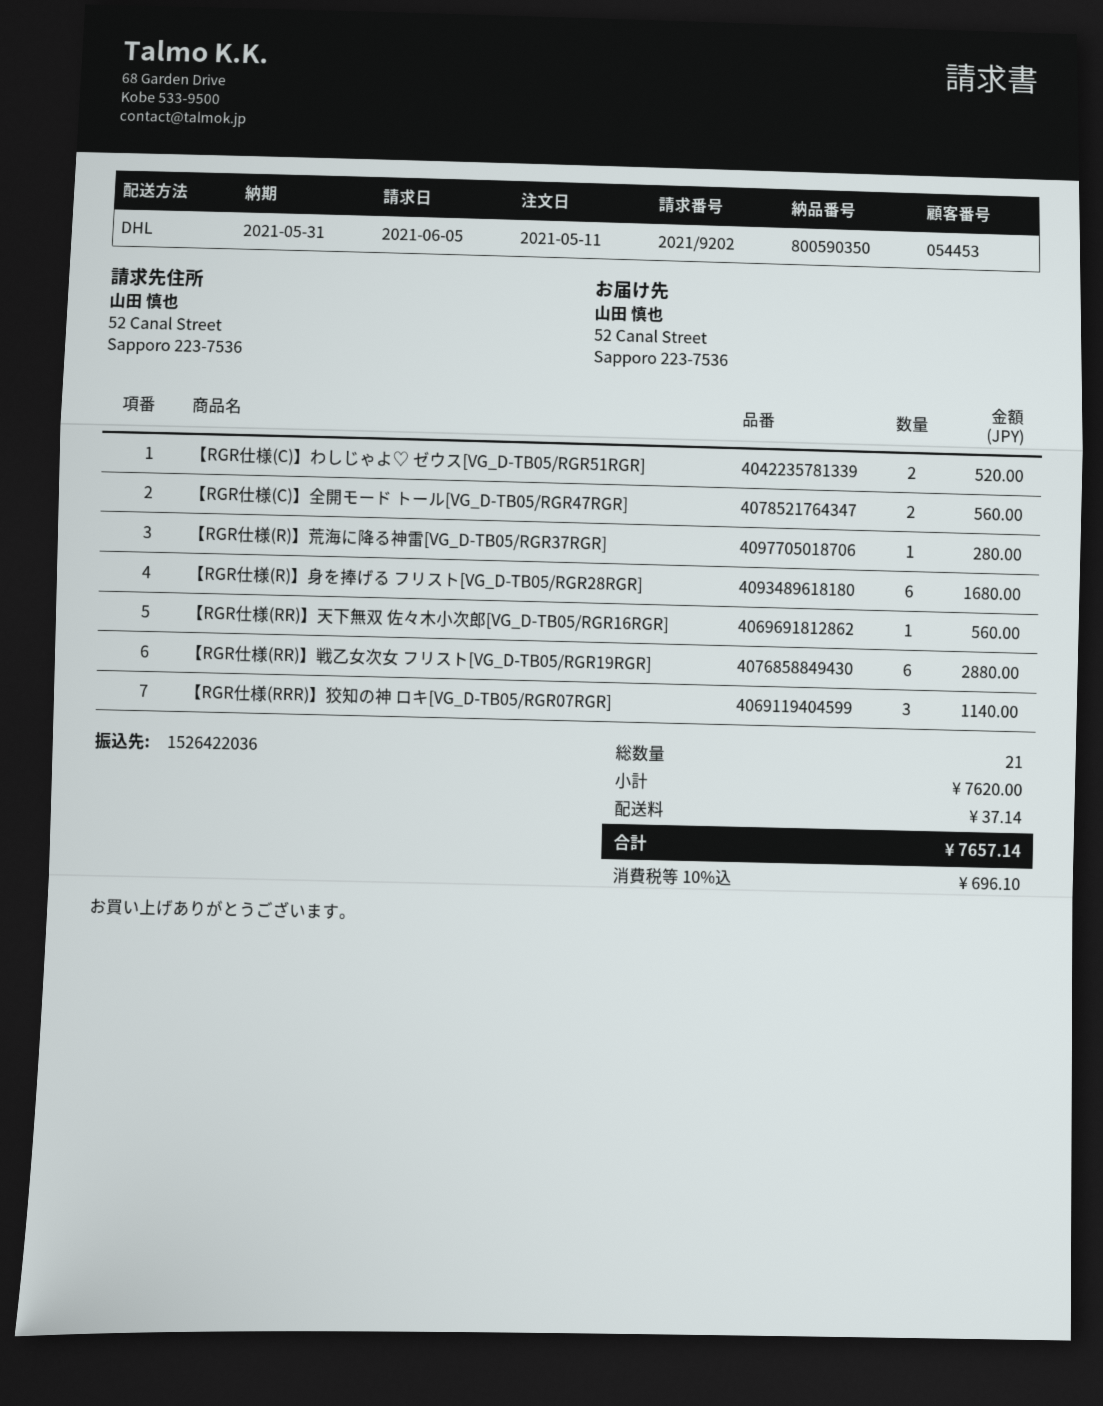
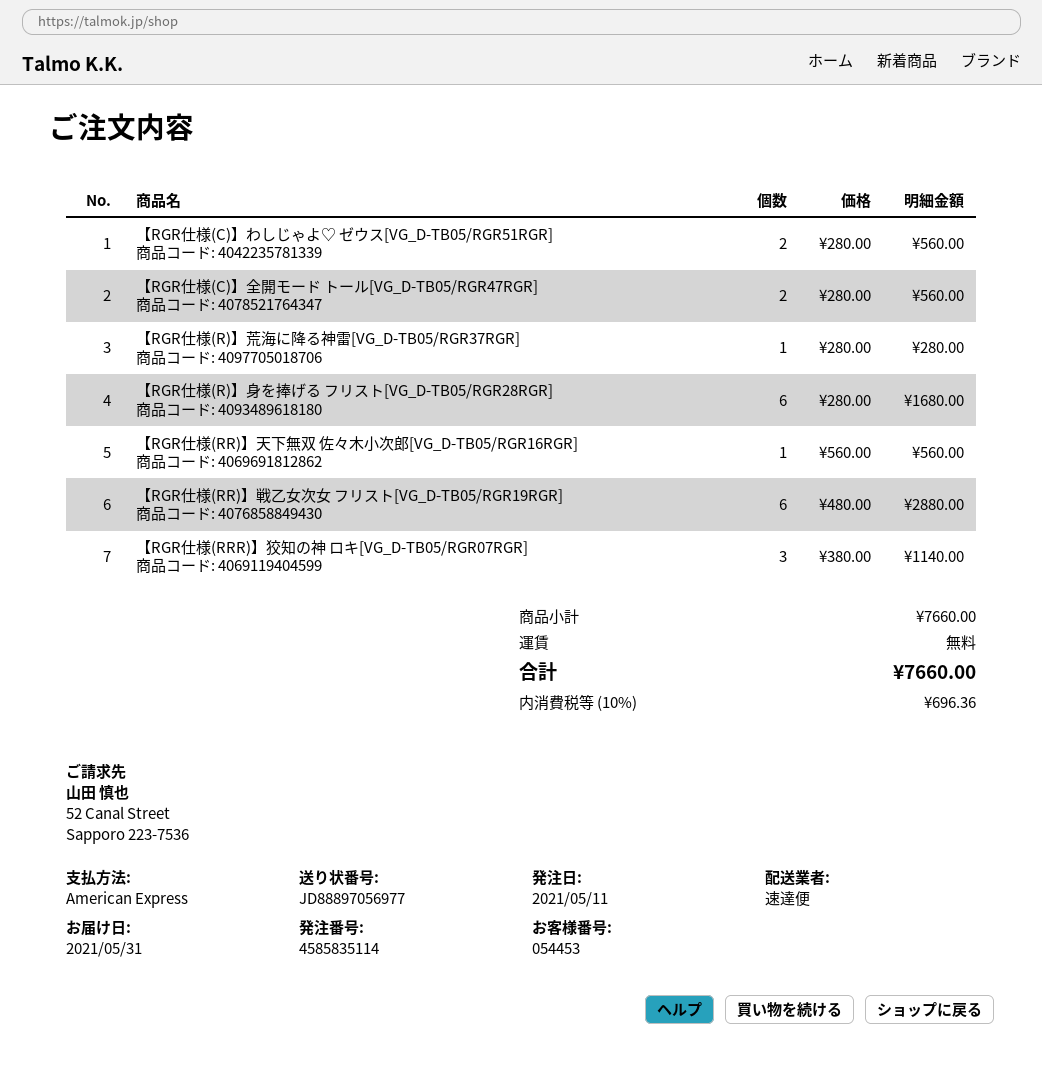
shipping method: DHL -> express
【RGR仕様(C)】わしじゃよ♡ ゼウス[VG_D-TB05/RGR51RGR]: 2 for 520.00 -> 2 for 560.00
subtotal: 7620.00 -> 7660.00
shipping: 37.14 -> 0.00
tax: 10% = 696.10 -> 10% = 696.36
total: 7657.14 -> 7660.00

